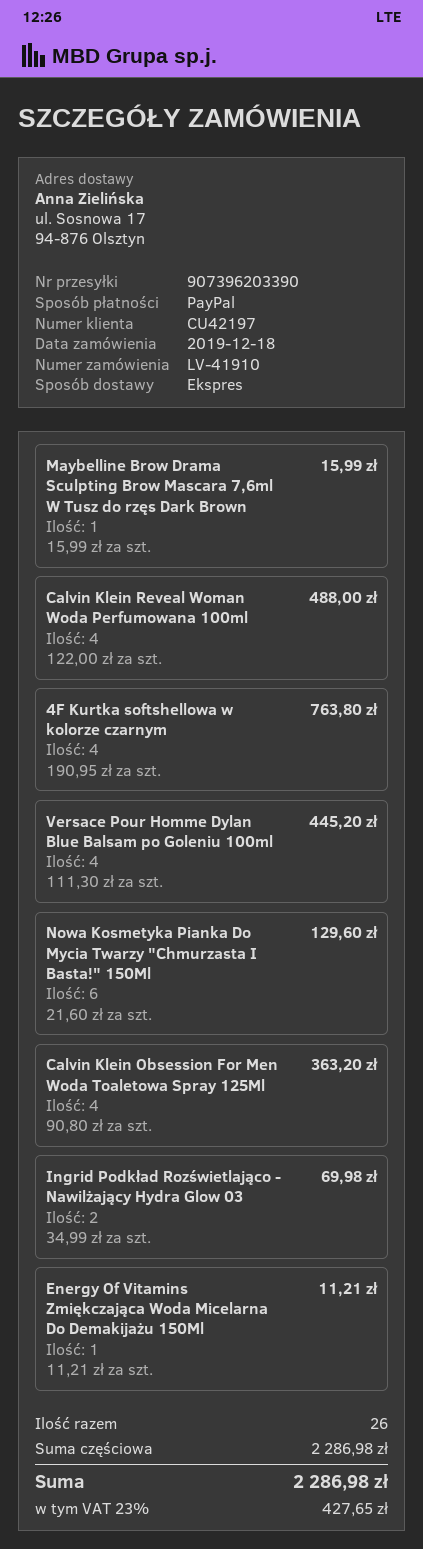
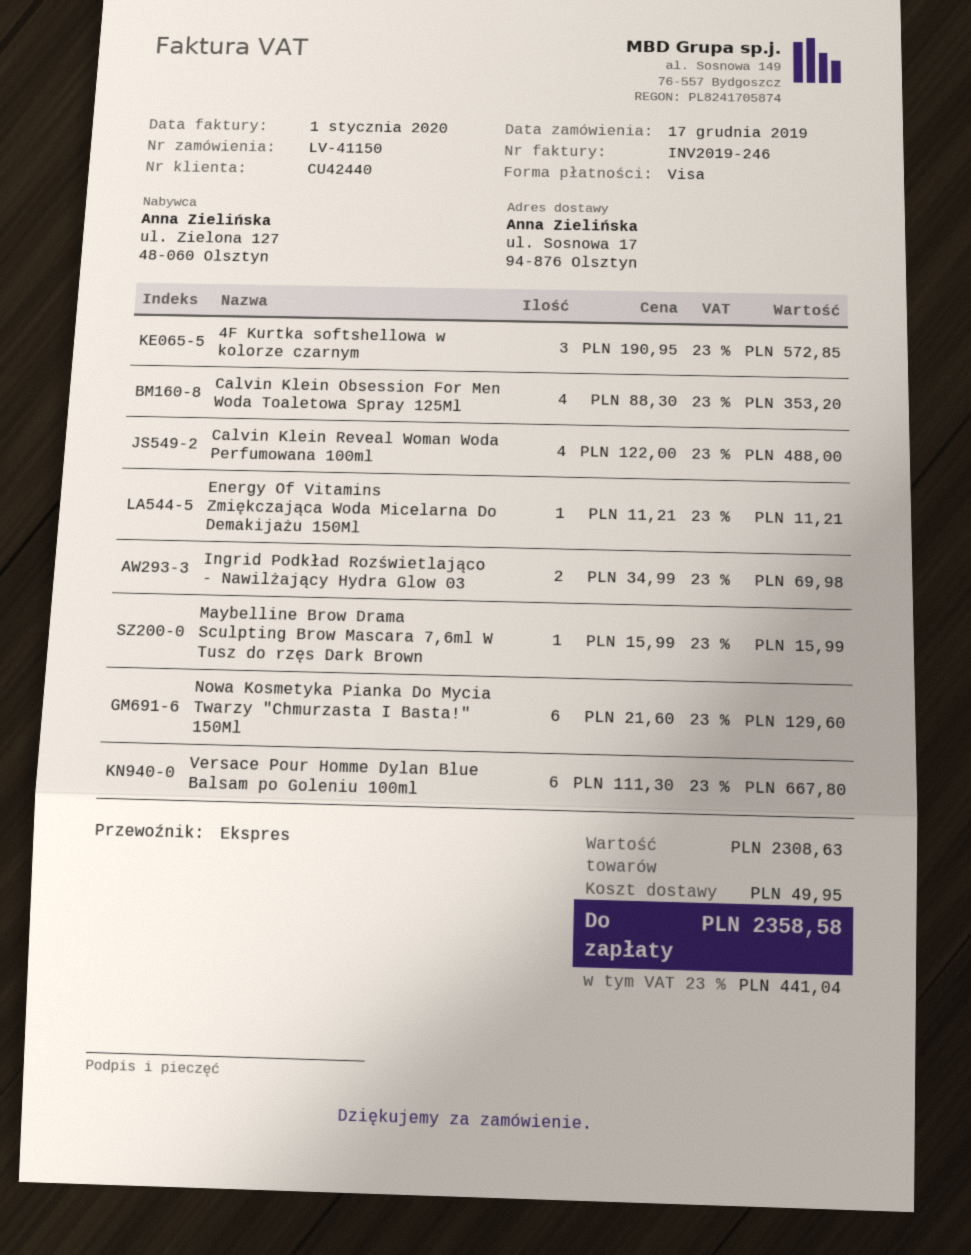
order number: LV-41910 -> LV-41150
order date: 2019-12-18 -> 2019-12-17
customer number: CU42197 -> CU42440
payment method: PayPal -> Visa
4F Kurtka softshellowa w kolorze czarnym: 4 x 190.95 = 763.80 -> 3 x 190.95 = 572.85
Versace Pour Homme Dylan Blue Balsam po Goleniu 100ml: 4 x 111.30 = 445.20 -> 6 x 111.30 = 667.80
Calvin Klein Obsession For Men Woda Toaletowa Spray 125Ml: 4 x 90.80 = 363.20 -> 4 x 88.30 = 353.20
subtotal: 2286.98 -> 2308.63
shipping: none -> 49.95
tax: 23% = 427.65 -> 23% = 441.04
total: 2286.98 -> 2358.58

